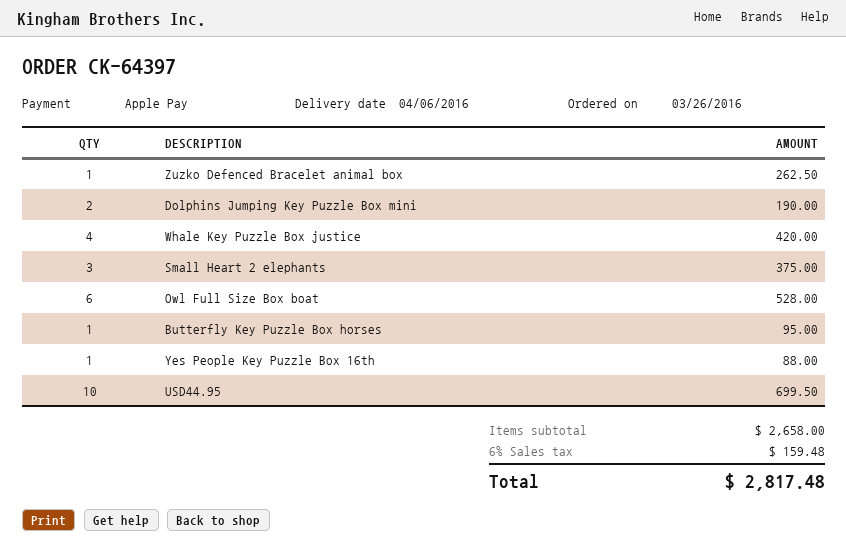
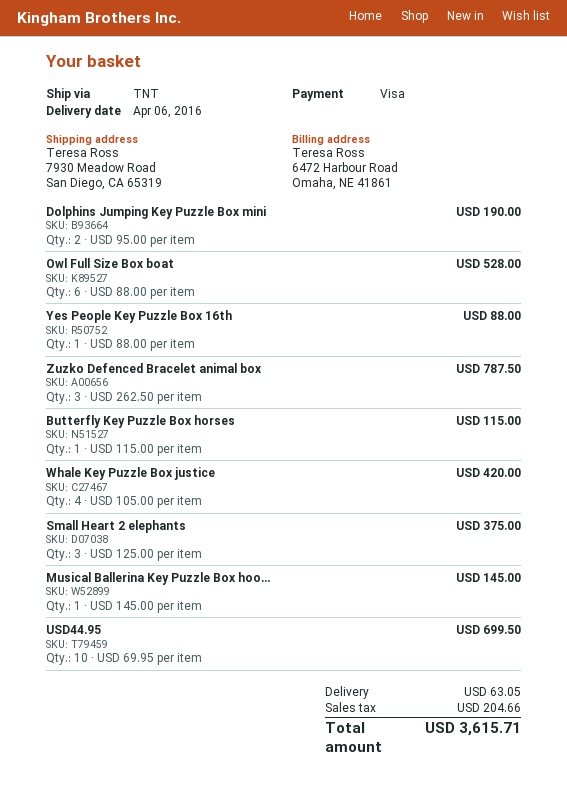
payment method: Apple Pay -> Visa
Zuzko Defenced Bracelet animal box: 1 for 262.50 -> 3 for 787.50
Butterfly Key Puzzle Box horses: 1 for 95.00 -> 1 for 115.00
Musical Ballerina Key Puzzle Box hoo...: none -> 1 for 145.00
shipping: none -> 63.05
tax: 159.48 -> 204.66
total: 2817.48 -> 3615.71

